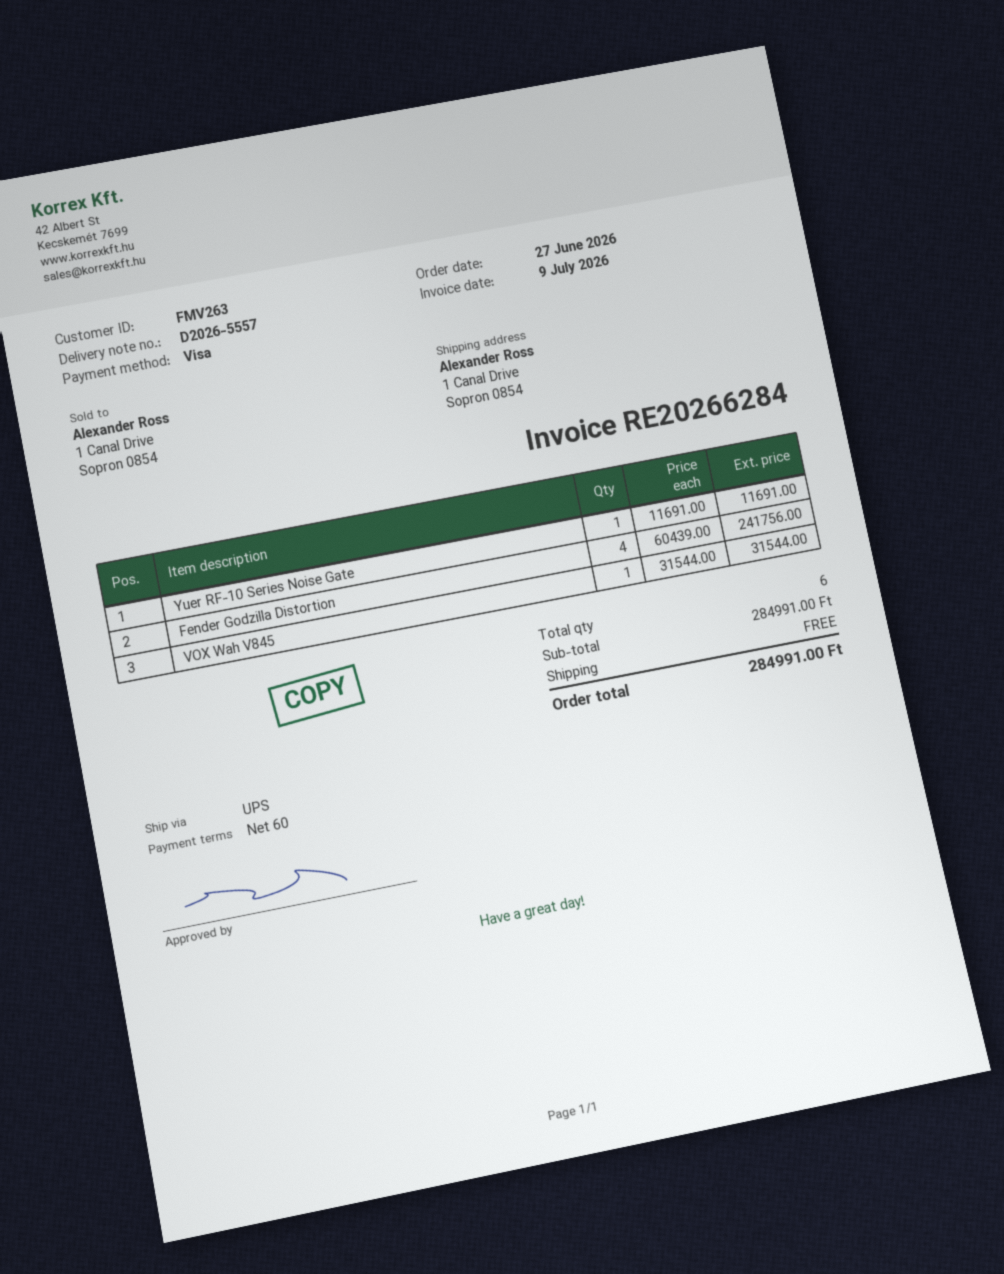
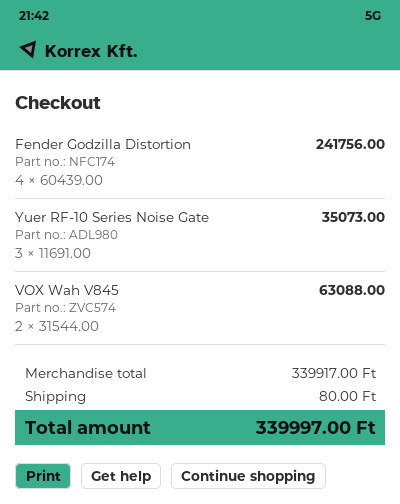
Yuer RF-10 Series Noise Gate: 1 x 11691.00 = 11691.00 -> 3 x 11691.00 = 35073.00
VOX Wah V845: 1 x 31544.00 = 31544.00 -> 2 x 31544.00 = 63088.00
subtotal: 284991.00 -> 339917.00
shipping: 0.00 -> 80.00
total: 284991.00 -> 339997.00

